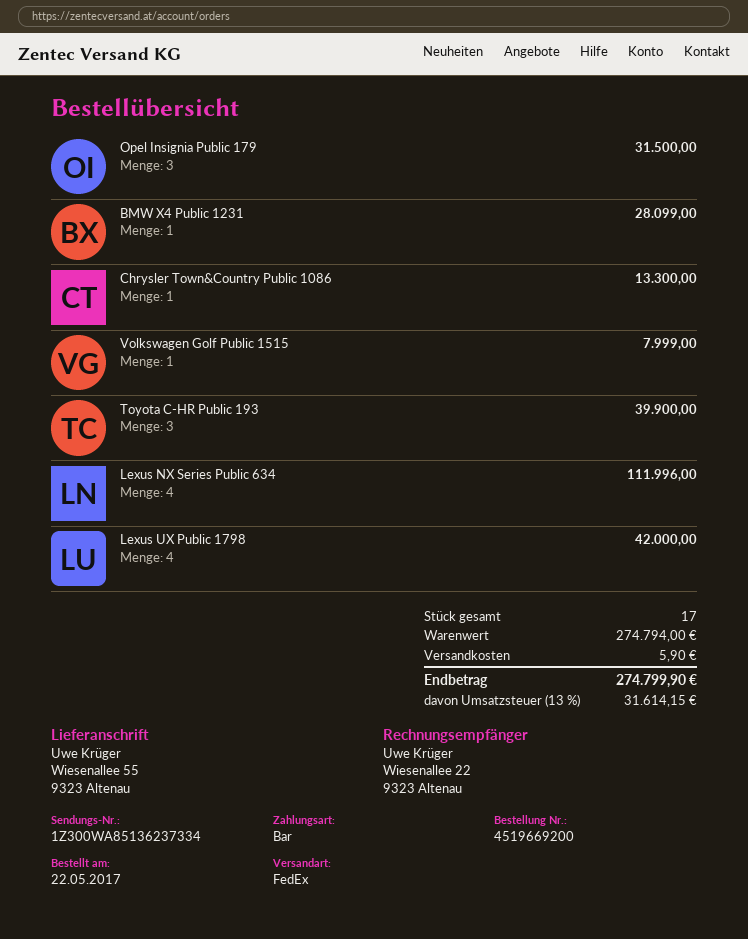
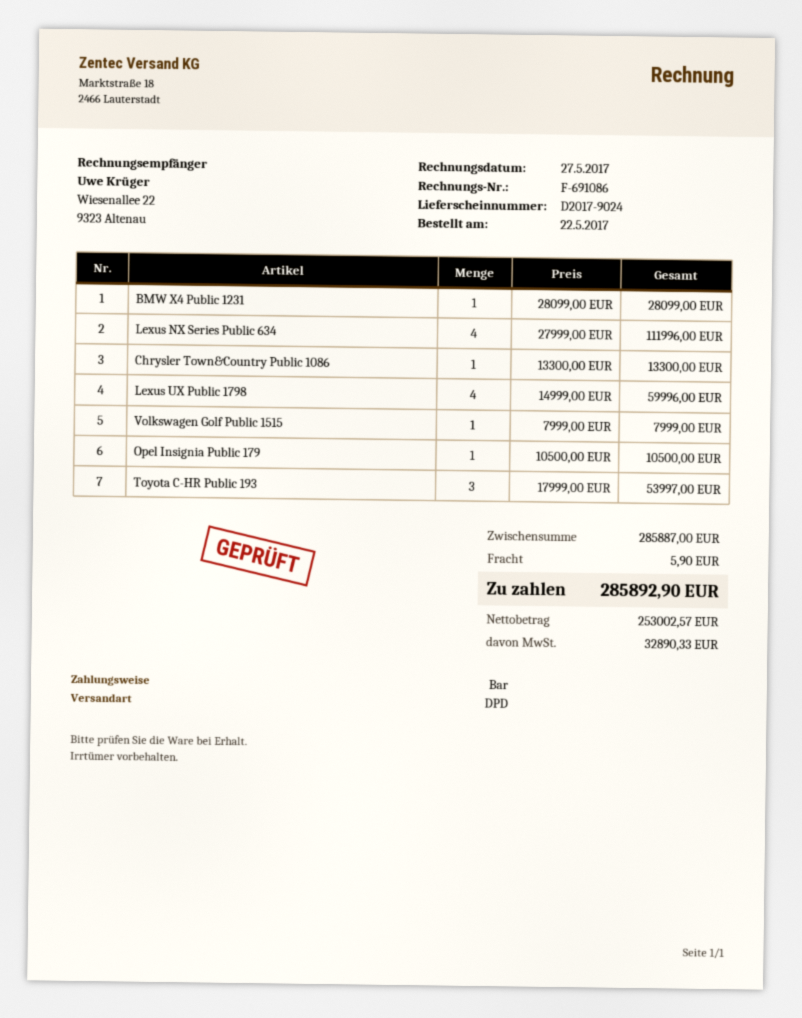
shipping method: FedEx -> DPD
Opel Insignia Public 179: 3 for 31500.00 -> 1 for 10500.00
Toyota C-HR Public 193: 3 for 39900.00 -> 3 for 53997.00
Lexus UX Public 1798: 4 for 42000.00 -> 4 for 59996.00
subtotal: 274794.00 -> 285887.00
tax: 31614.15 -> 32890.33
total: 274799.90 -> 285892.90

